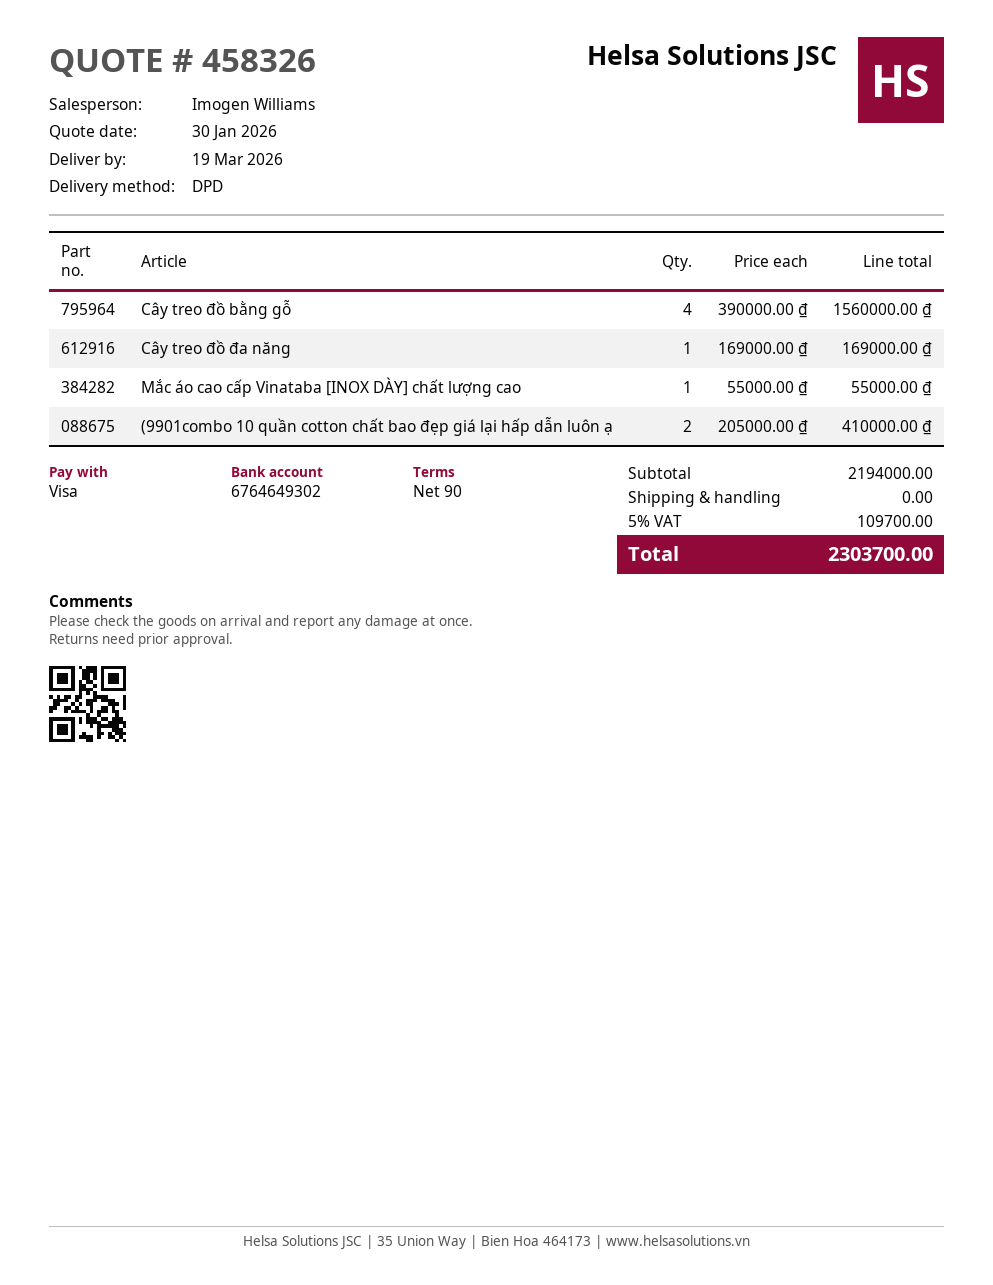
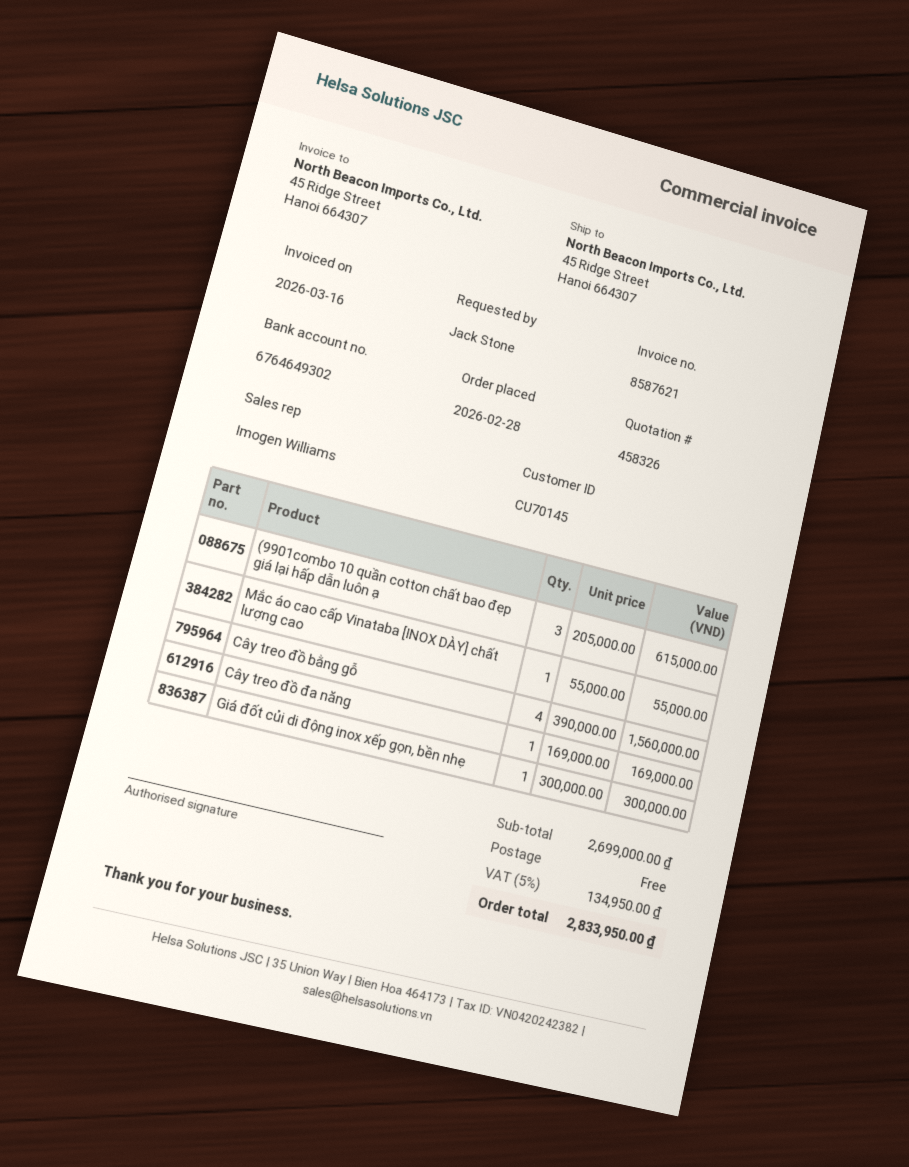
(9901combo 10 quần cotton chất bao đẹp giá lại hấp dẫn luôn ạ: 2 x 205000.00 = 410000.00 -> 3 x 205000.00 = 615000.00
Giá đốt củi di động inox xếp gọn, bền nhẹ: none -> 1 x 300000.00 = 300000.00
subtotal: 2194000.00 -> 2699000.00
tax: 5% = 109700.00 -> 5% = 134950.00
total: 2303700.00 -> 2833950.00

